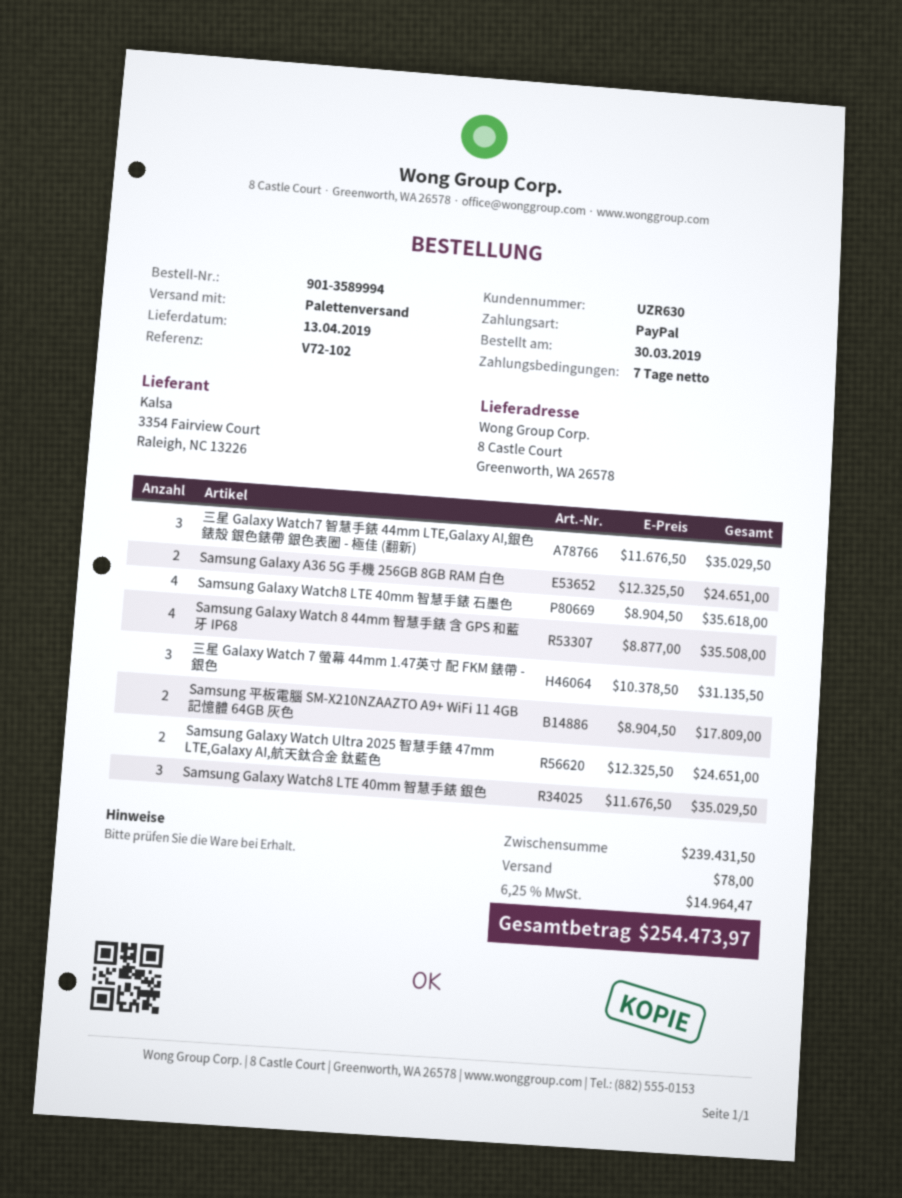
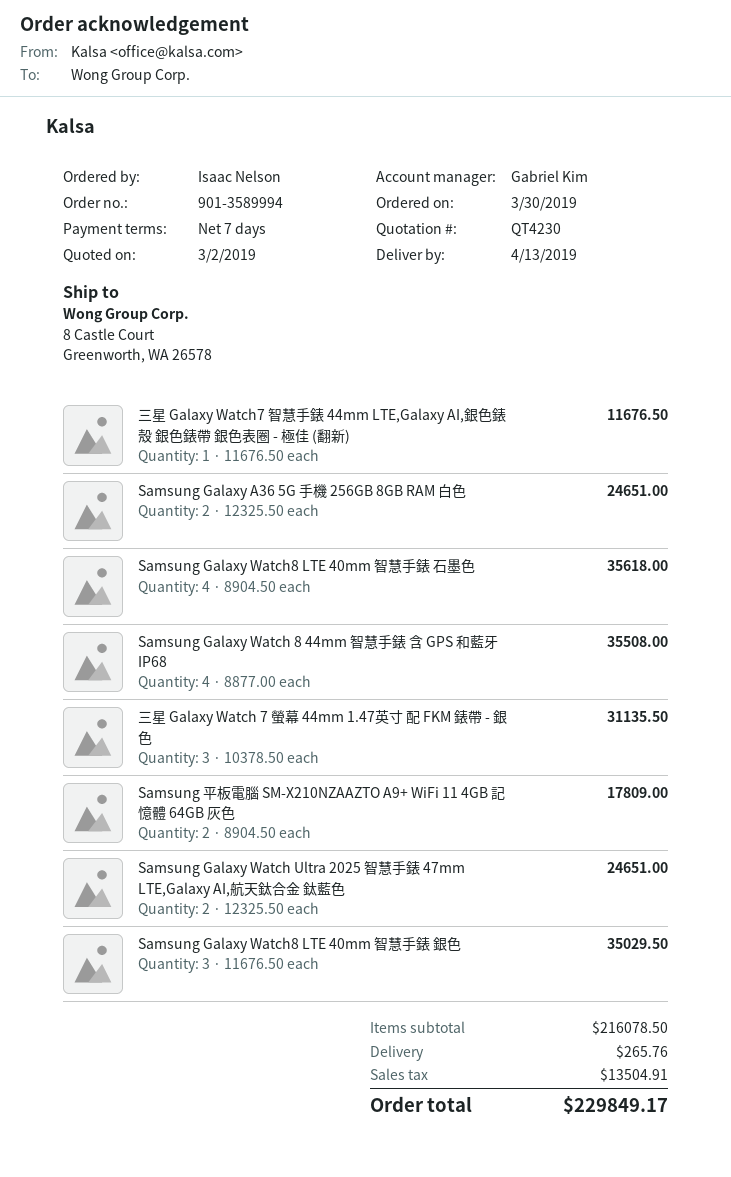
三星 Galaxy Watch7 智慧手錶 44mm LTE,Galaxy AI,銀色錶殼 銀色錶帶 銀色表圈 - 極佳 (翻新): 3 x 11676.50 = 35029.50 -> 1 x 11676.50 = 11676.50
subtotal: 239431.50 -> 216078.50
shipping: 78.00 -> 265.76
tax: 14964.47 -> 13504.91
total: 254473.97 -> 229849.17

